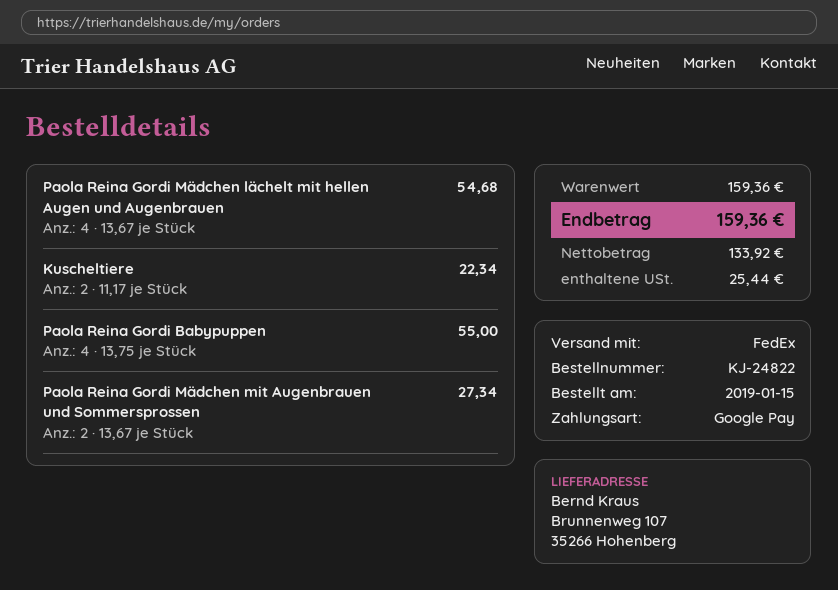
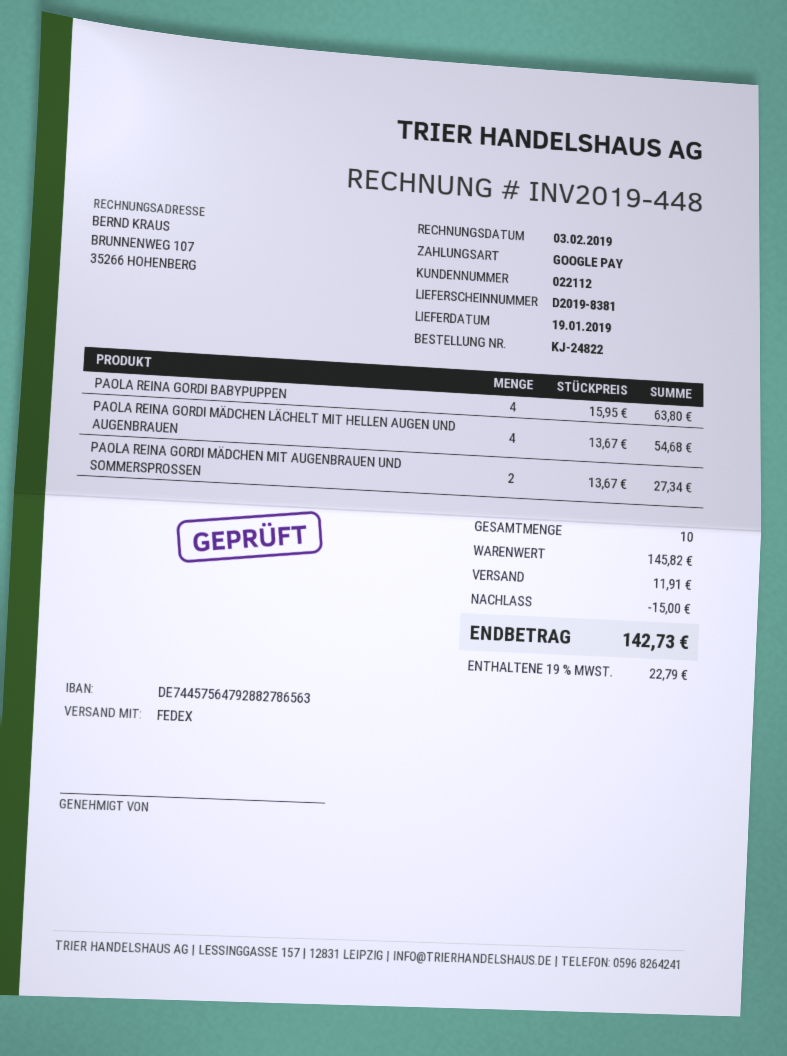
Kuscheltiere: 2 x 11.17 = 22.34 -> none
Paola Reina Gordi Babypuppen: 4 x 13.75 = 55.00 -> 4 x 15.95 = 63.80
subtotal: 159.36 -> 145.82
discount: none -> 15.00
shipping: none -> 11.91
tax: 25.44 -> 22.79
total: 159.36 -> 142.73

